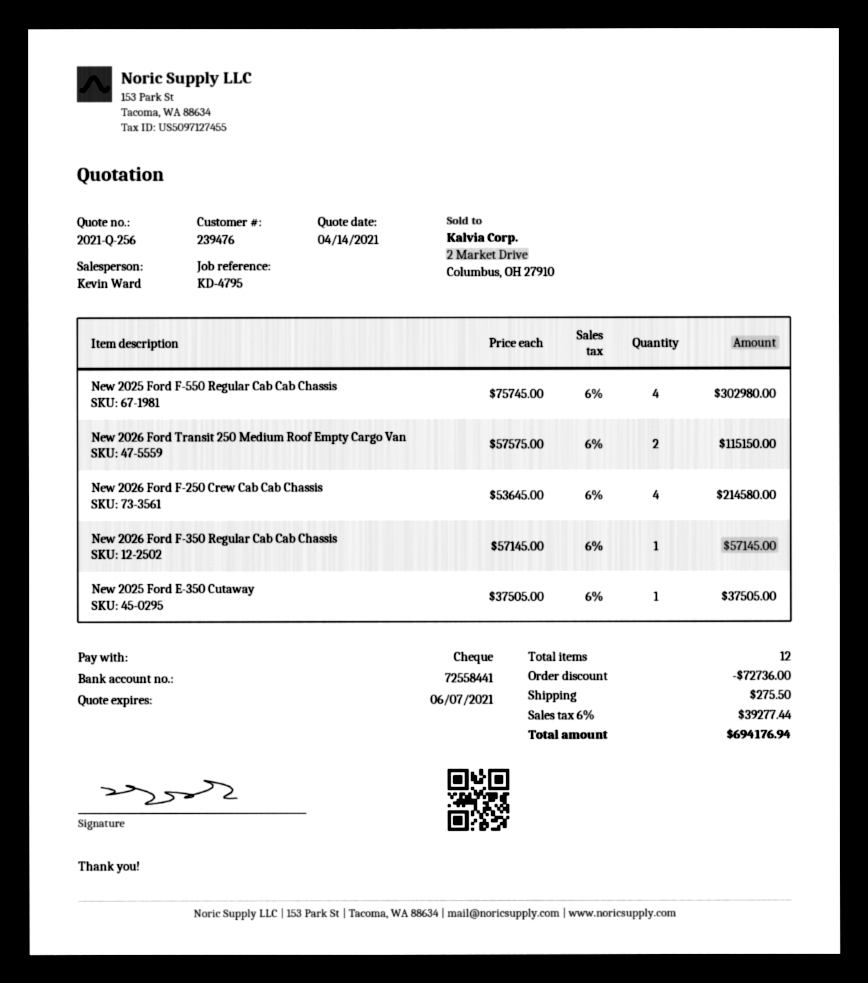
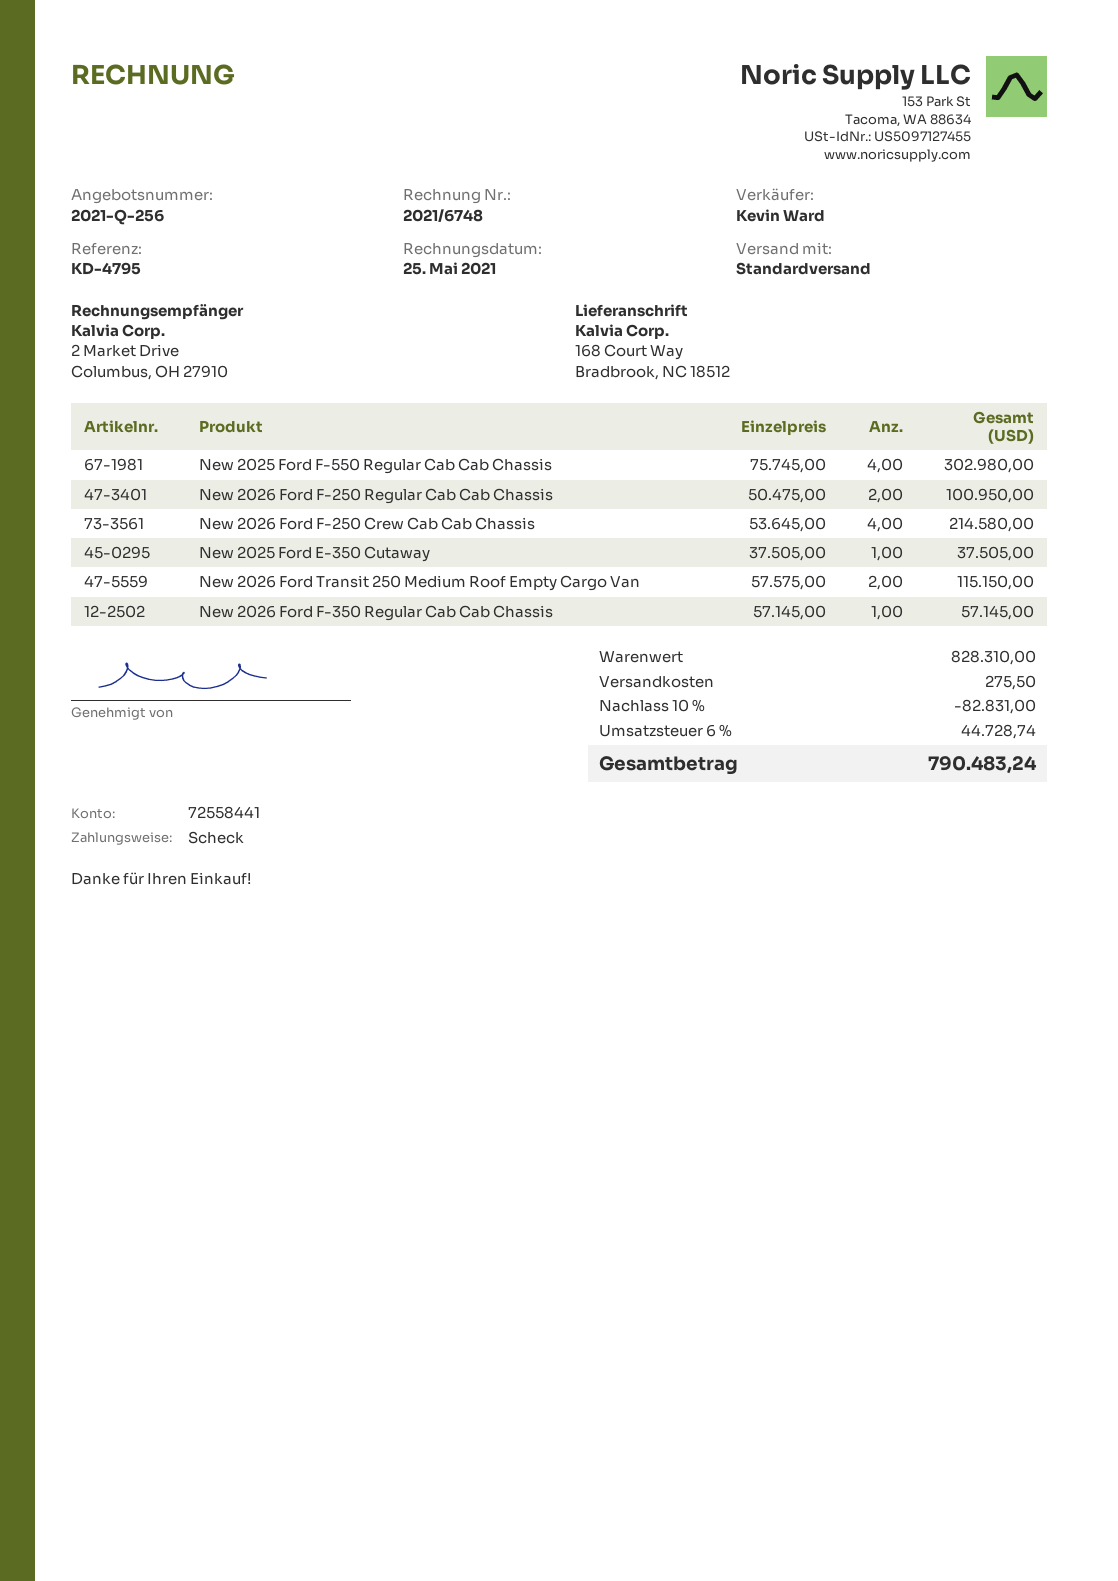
New 2026 Ford F-250 Regular Cab Cab Chassis: none -> 2 x 50475.00 = 100950.00
discount: 72736.00 -> 82831.00
tax: 6% = 39277.44 -> 6% = 44728.74
total: 694176.94 -> 790483.24

